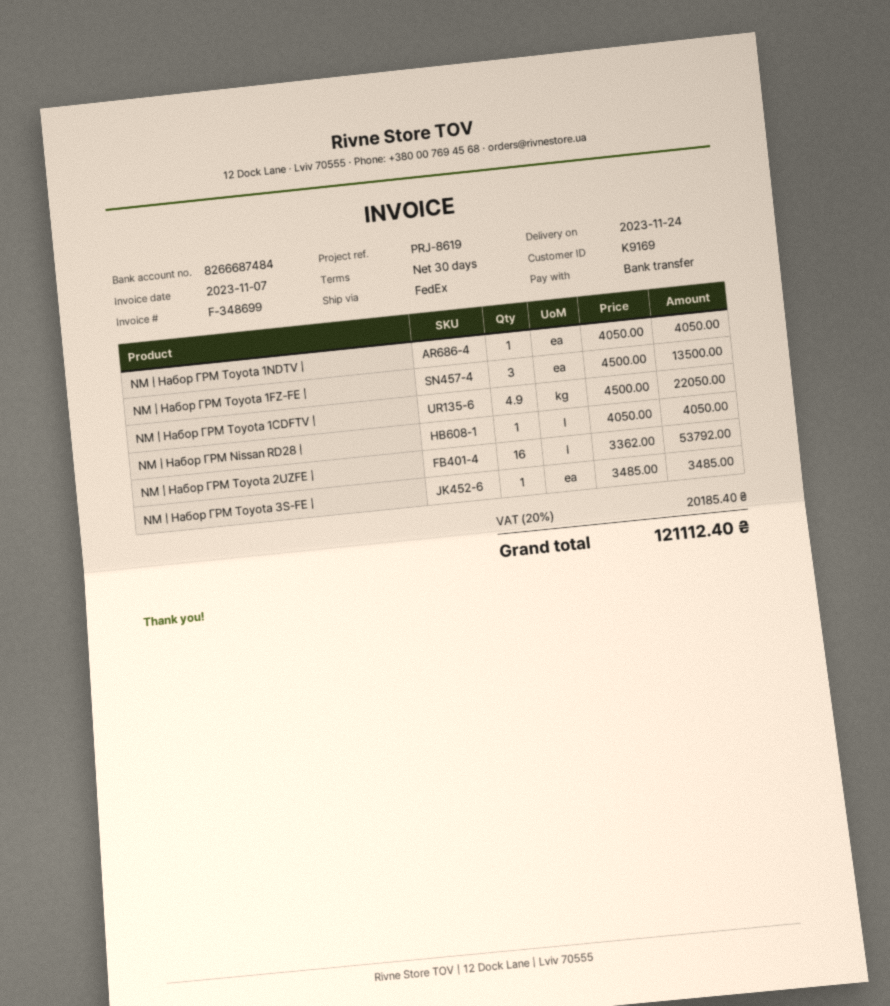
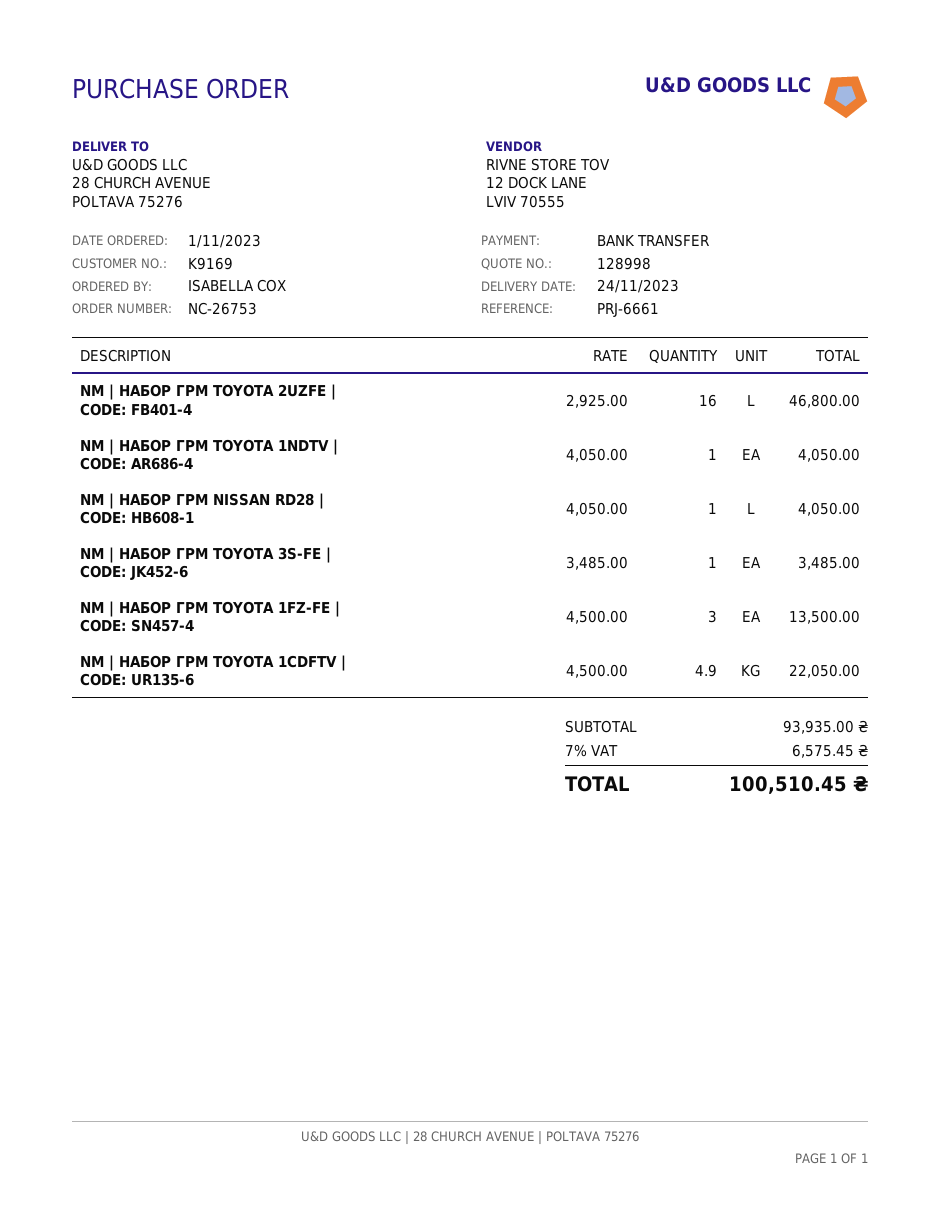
reference: PRJ-8619 -> PRJ-6661
NM | Набор ГРМ Toyota 2UZFE |: 16 x 3362.00 = 53792.00 -> 16 x 2925.00 = 46800.00
tax: 20% = 20185.40 -> 7% = 6575.45
total: 121112.40 -> 100510.45

